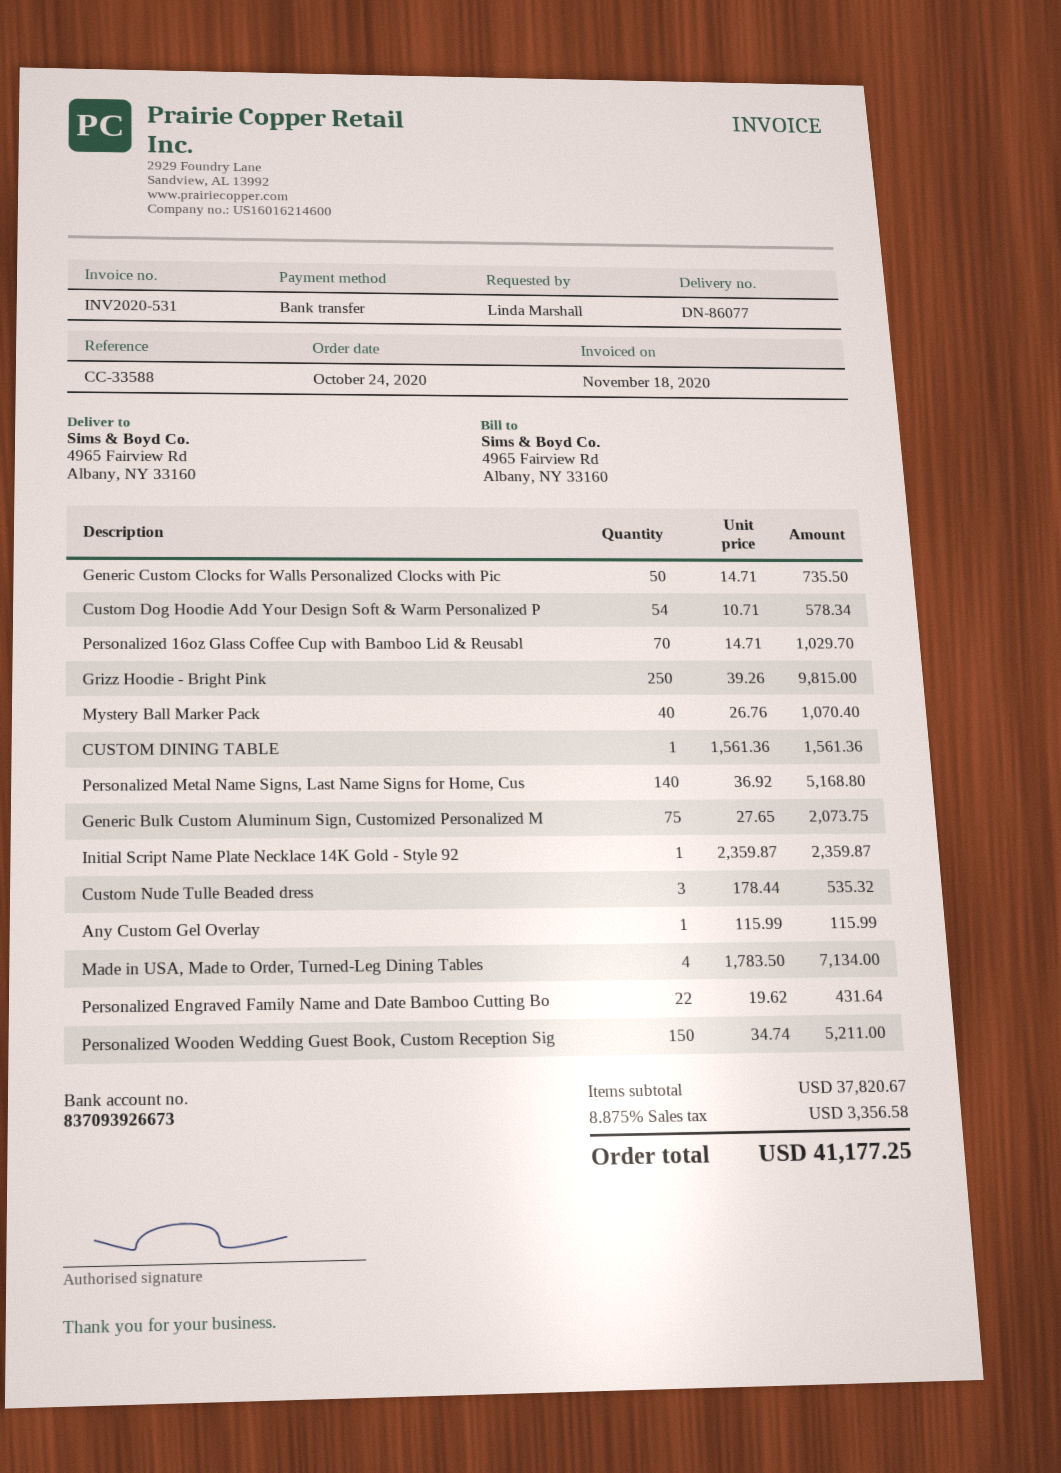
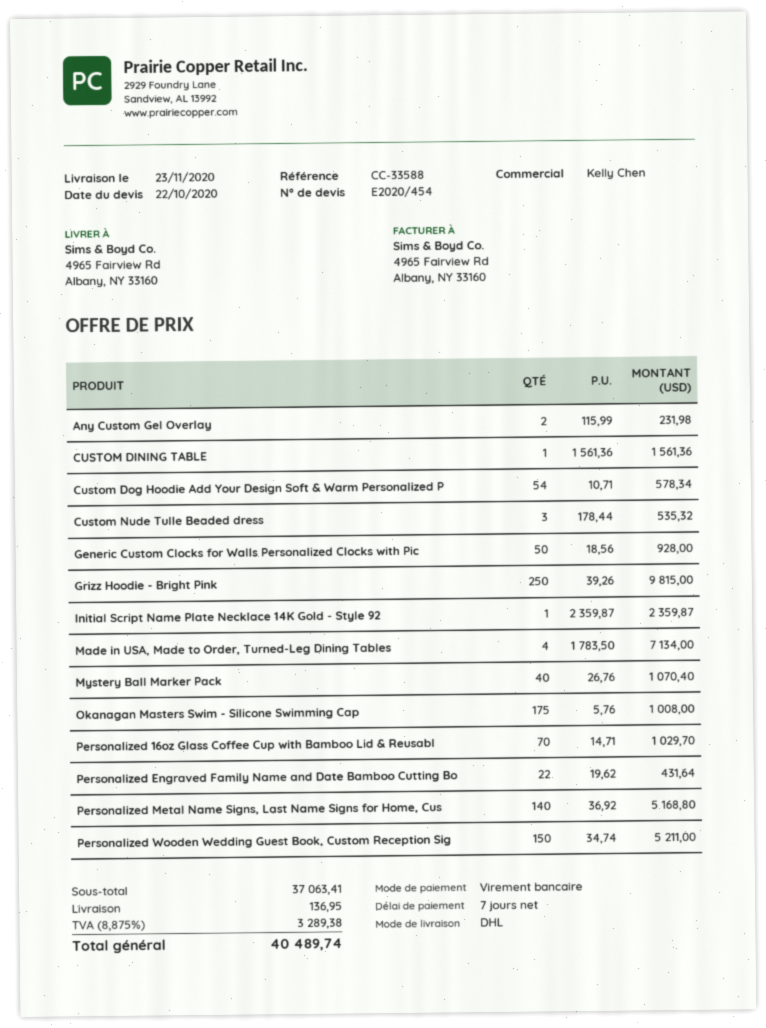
Generic Custom Clocks for Walls Personalized Clocks with Pic: 50 x 14.71 = 735.50 -> 50 x 18.56 = 928.00
Generic Bulk Custom Aluminum Sign, Customized Personalized M: 75 x 27.65 = 2073.75 -> none
Any Custom Gel Overlay: 1 x 115.99 = 115.99 -> 2 x 115.99 = 231.98
Okanagan Masters Swim - Silicone Swimming Cap: none -> 175 x 5.76 = 1008.00
subtotal: 37820.67 -> 37063.41
shipping: none -> 136.95
tax: 8.875% = 3356.58 -> 8.875% = 3289.38
total: 41177.25 -> 40489.74

